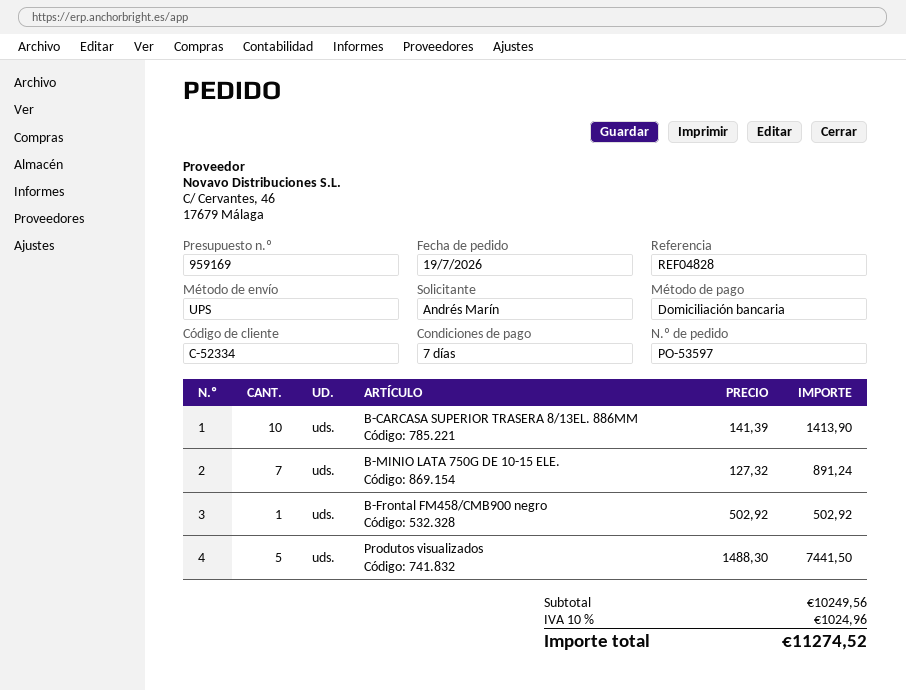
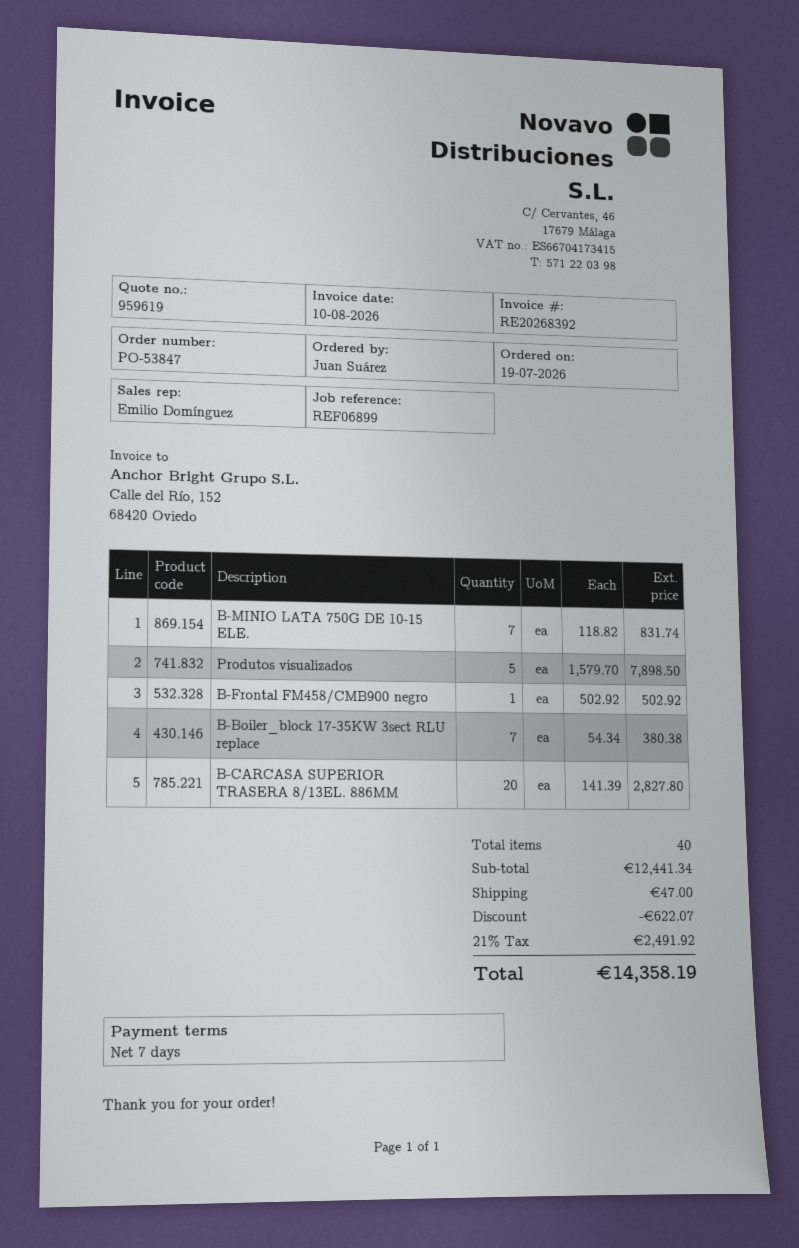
quote number: 959169 -> 959619
order number: PO-53597 -> PO-53847
reference: REF04828 -> REF06899
ordered by: Andrés Marín -> Juan Suárez
B-CARCASA SUPERIOR TRASERA 8/13EL. 886MM: 10 x 141.39 = 1413.90 -> 20 x 141.39 = 2827.80
B-MINIO LATA 750G DE 10-15 ELE.: 7 x 127.32 = 891.24 -> 7 x 118.82 = 831.74
Produtos visualizados: 5 x 1488.30 = 7441.50 -> 5 x 1579.70 = 7898.50
B-Boiler_block 17-35KW 3sect RLU replace: none -> 7 x 54.34 = 380.38
subtotal: 10249.56 -> 12441.34
discount: none -> 622.07
shipping: none -> 47.00
tax: 10% = 1024.96 -> 21% = 2491.92
total: 11274.52 -> 14358.19

